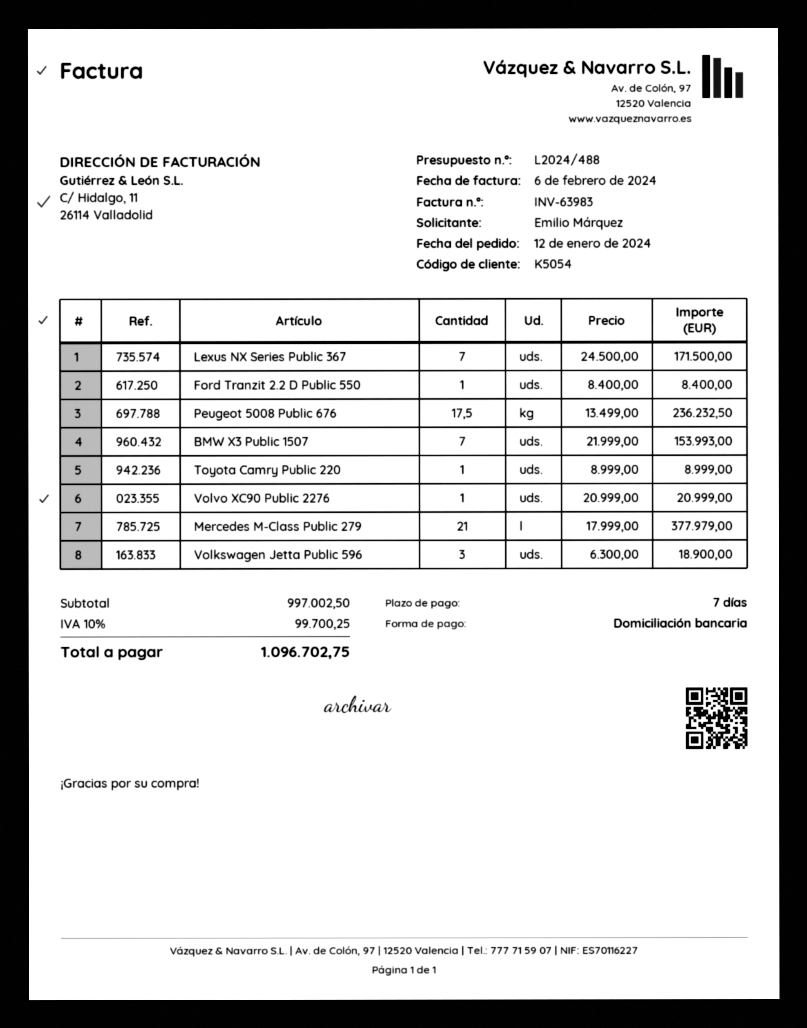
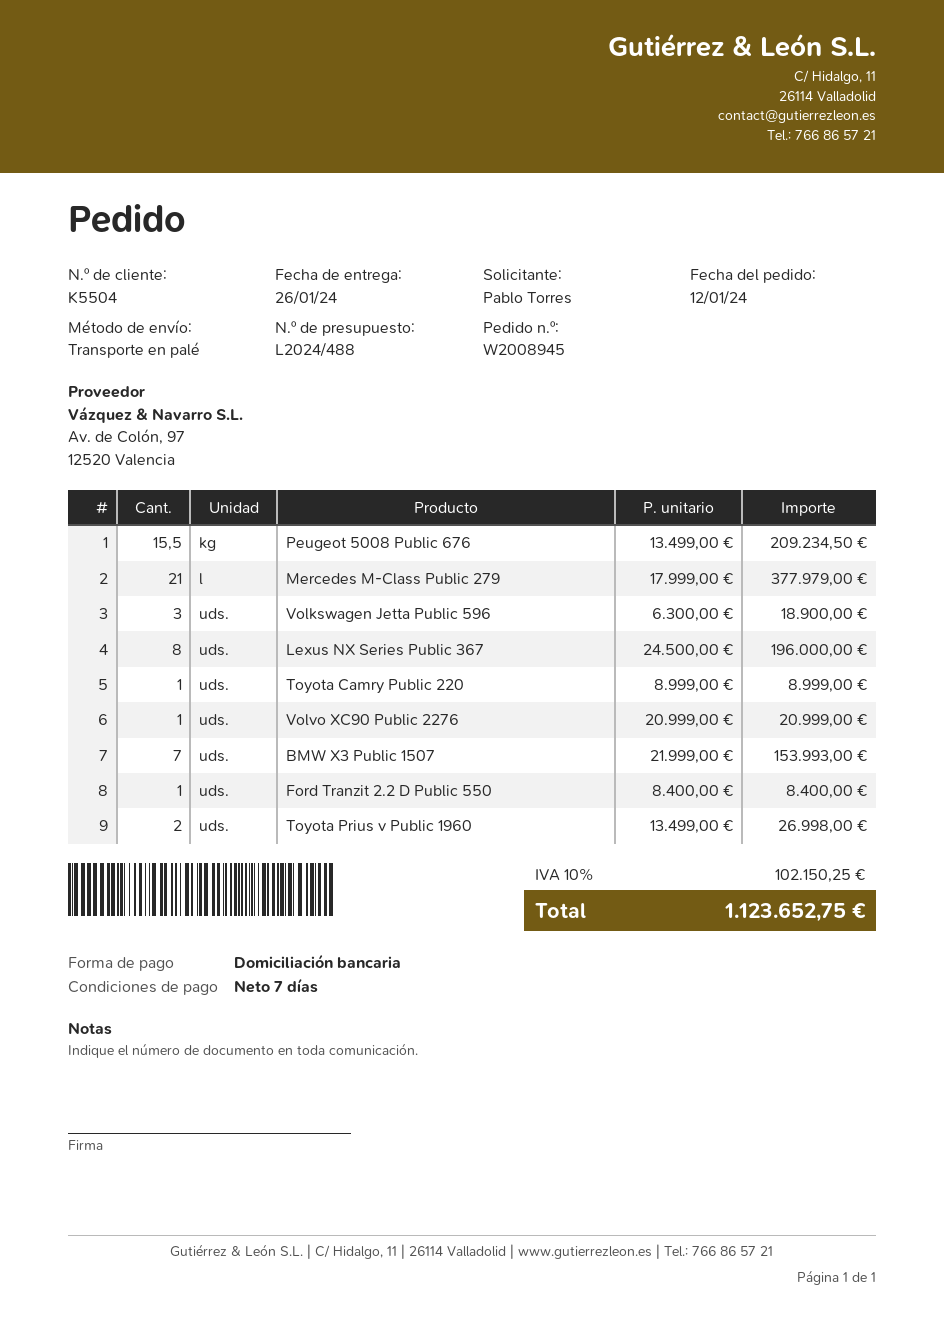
customer number: K5054 -> K5504
ordered by: Emilio Márquez -> Pablo Torres
Lexus NX Series Public 367: 7 x 24500.00 = 171500.00 -> 8 x 24500.00 = 196000.00
Peugeot 5008 Public 676: 17.5 x 13499.00 = 236232.50 -> 15.5 x 13499.00 = 209234.50
Toyota Prius v Public 1960: none -> 2 x 13499.00 = 26998.00
tax: 10% = 99700.25 -> 10% = 102150.25
total: 1096702.75 -> 1123652.75

